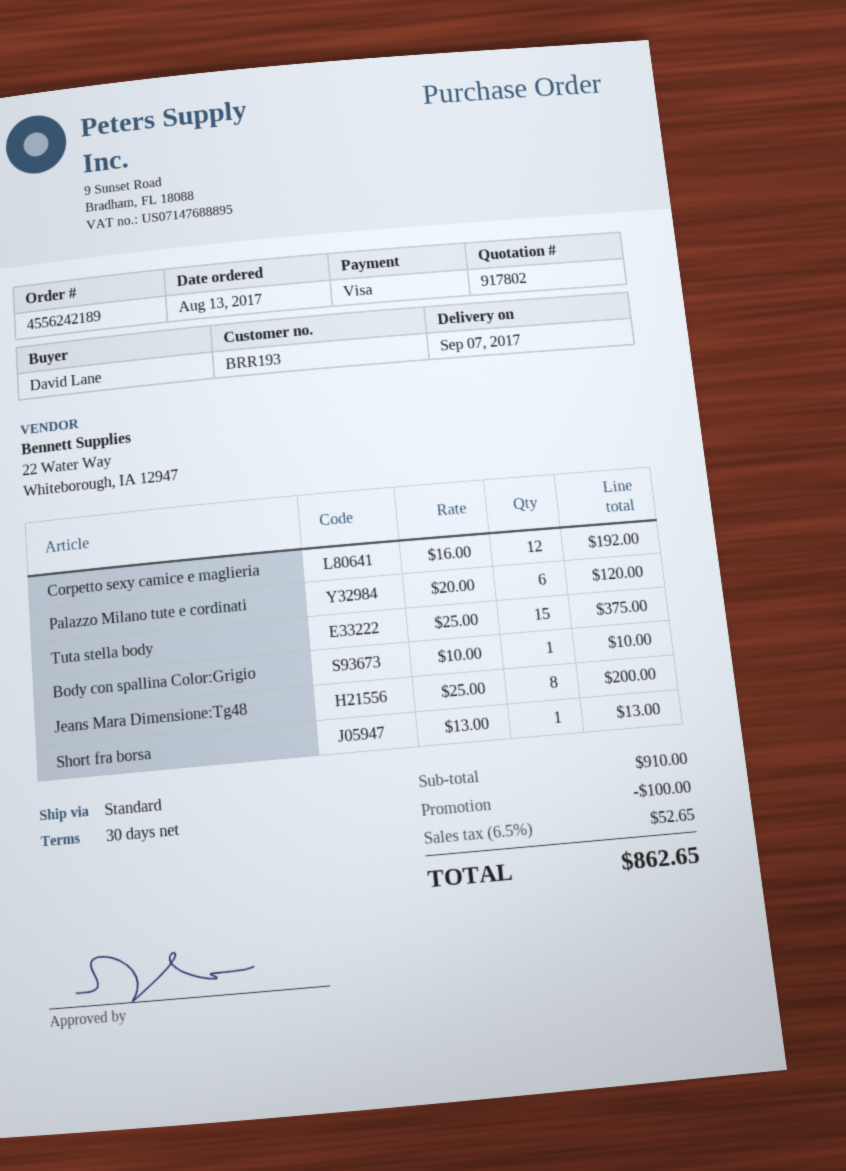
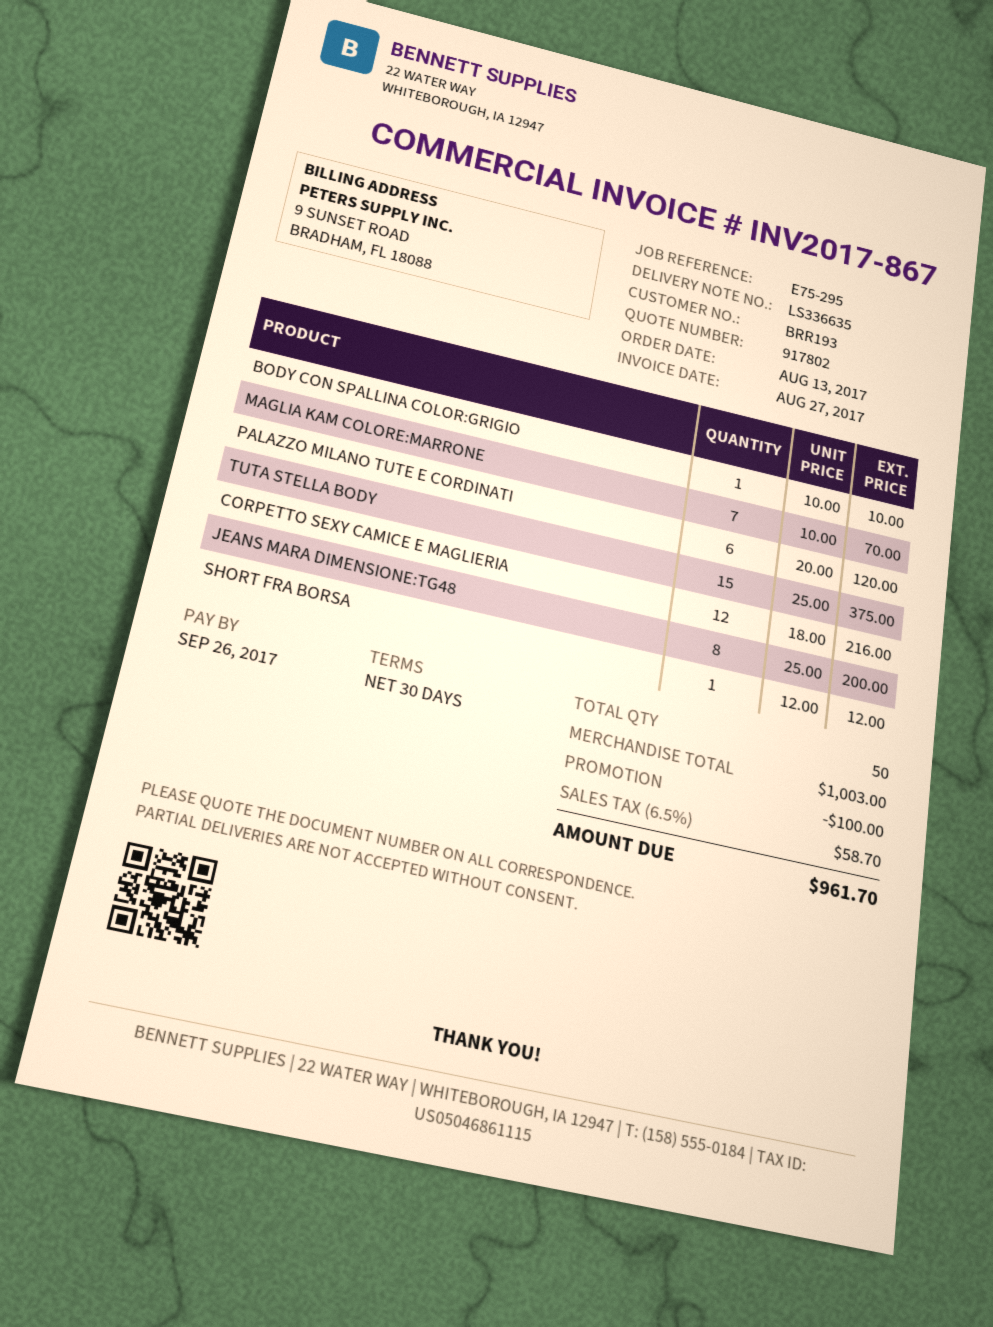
Corpetto sexy camice e maglieria: 12 x 16.00 = 192.00 -> 12 x 18.00 = 216.00
Short fra borsa: 1 x 13.00 = 13.00 -> 1 x 12.00 = 12.00
MAGLIA KAM COLORE:MARRONE: none -> 7 x 10.00 = 70.00
subtotal: 910.00 -> 1003.00
tax: 6.5% = 52.65 -> 6.5% = 58.70
total: 862.65 -> 961.70

